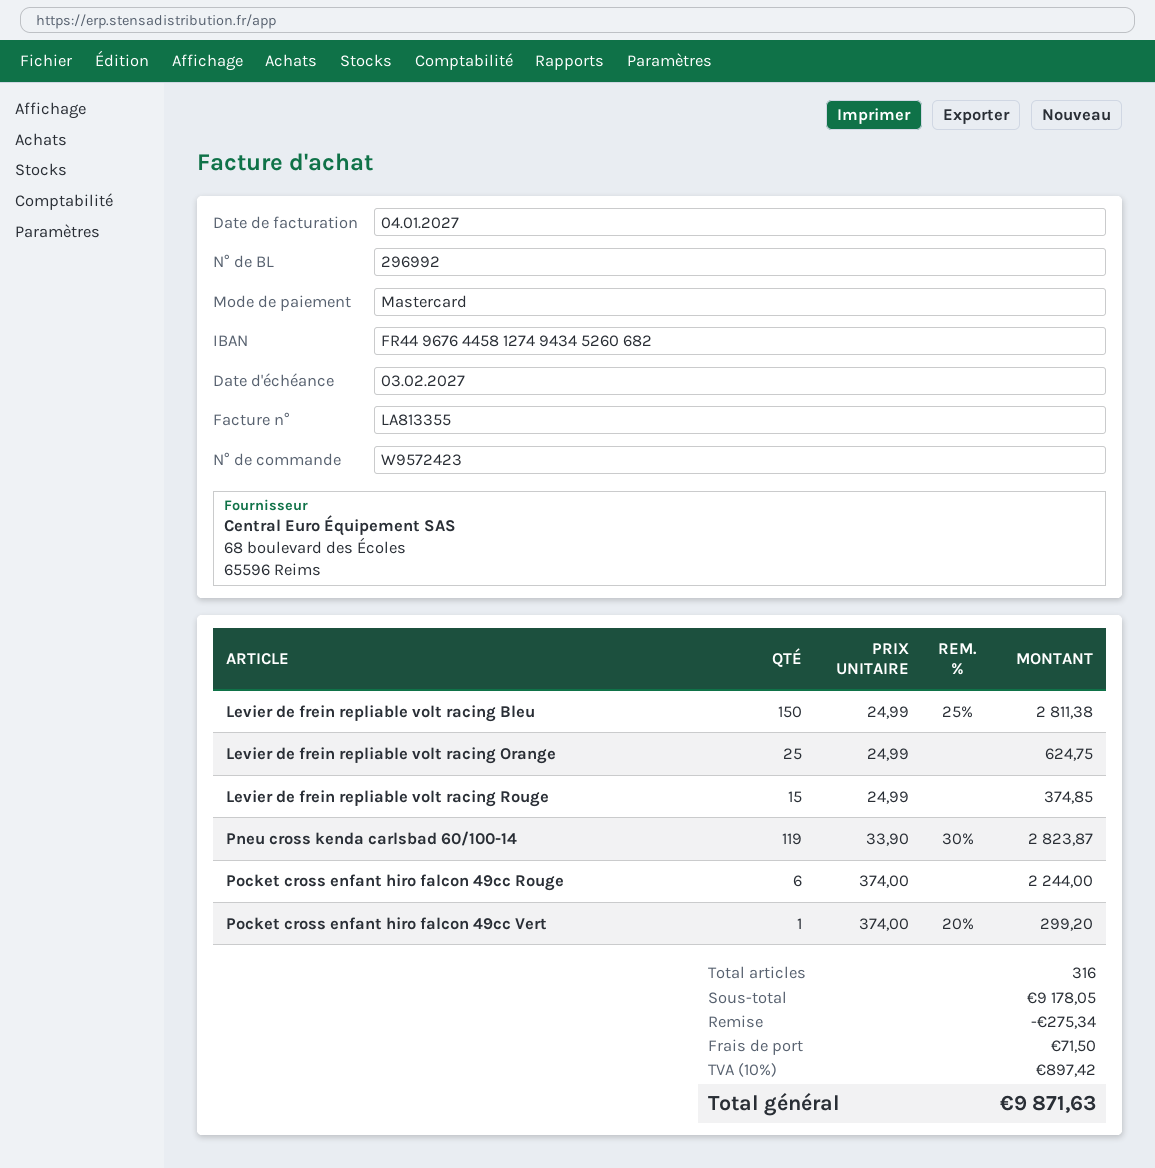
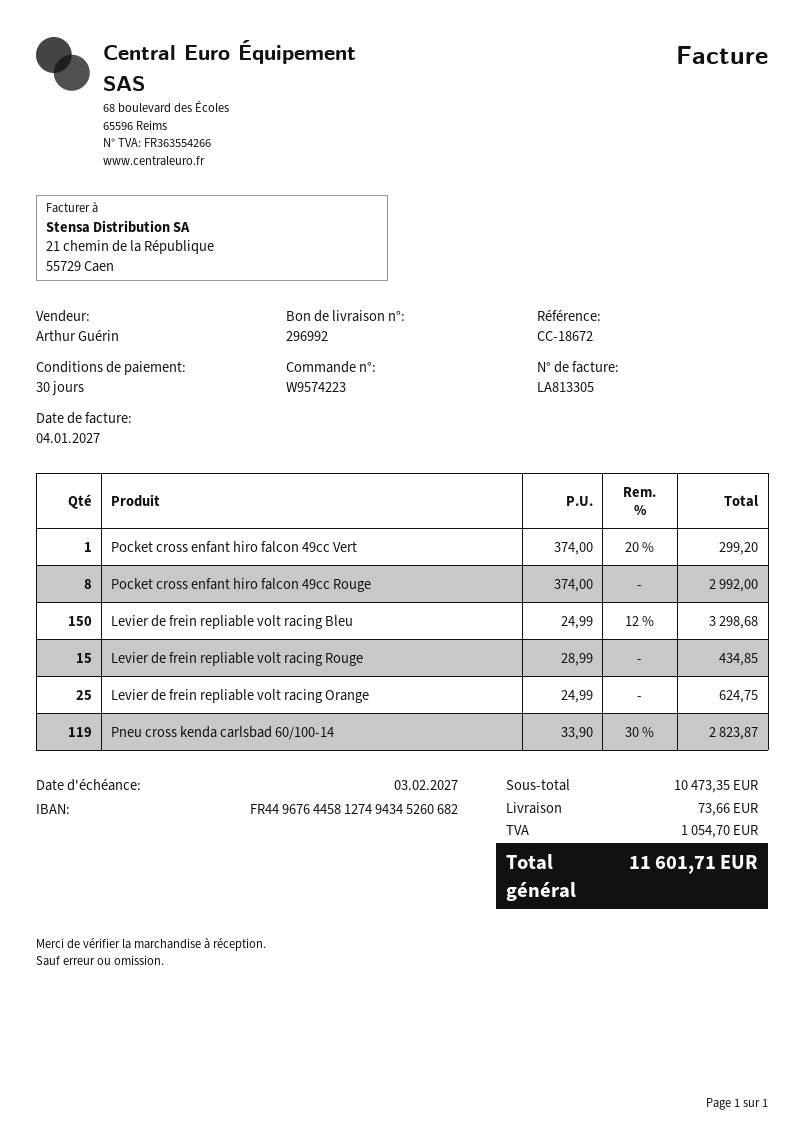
order number: W9572423 -> W9574223
invoice number: LA813355 -> LA813305
Levier de frein repliable volt racing Bleu: 150 x 24.99 - 25% = 2811.38 -> 150 x 24.99 - 12% = 3298.68
Levier de frein repliable volt racing Rouge: 15 x 24.99 = 374.85 -> 15 x 28.99 = 434.85
Pocket cross enfant hiro falcon 49cc Rouge: 6 x 374.00 = 2244.00 -> 8 x 374.00 = 2992.00
subtotal: 9178.05 -> 10473.35
discount: 275.34 -> none
shipping: 71.50 -> 73.66
tax: 897.42 -> 1054.70
total: 9871.63 -> 11601.71

